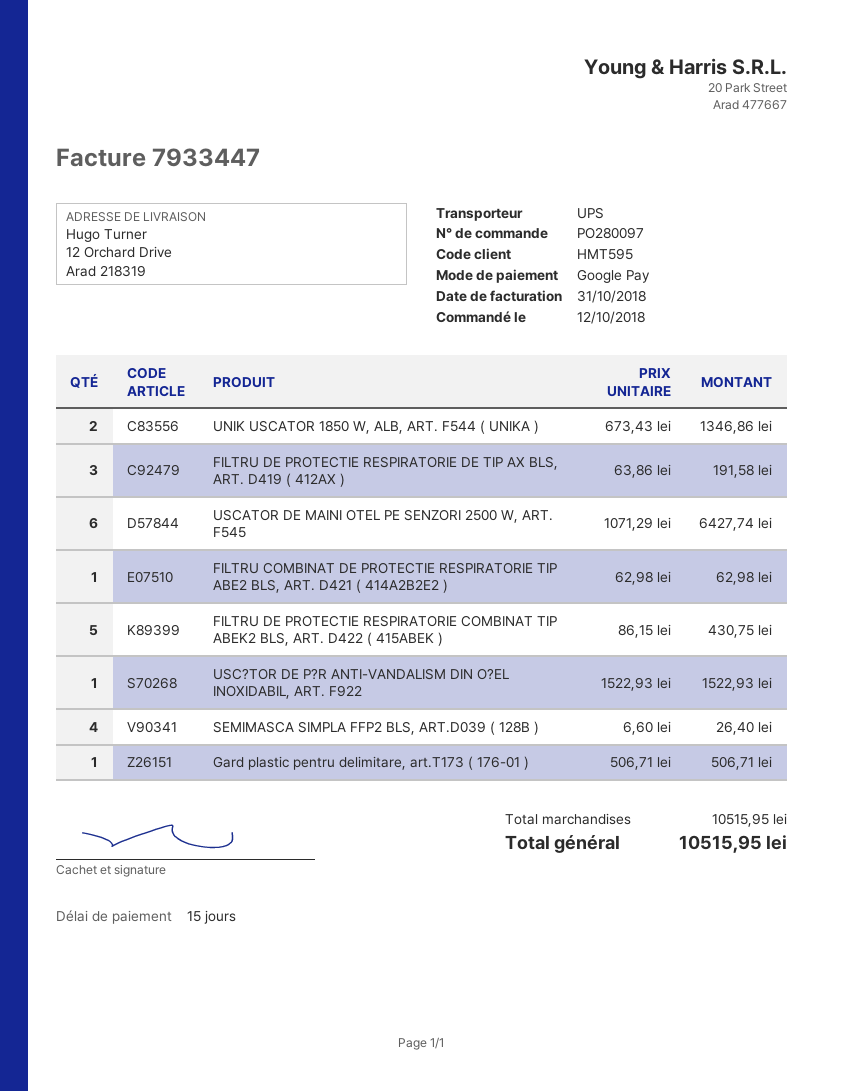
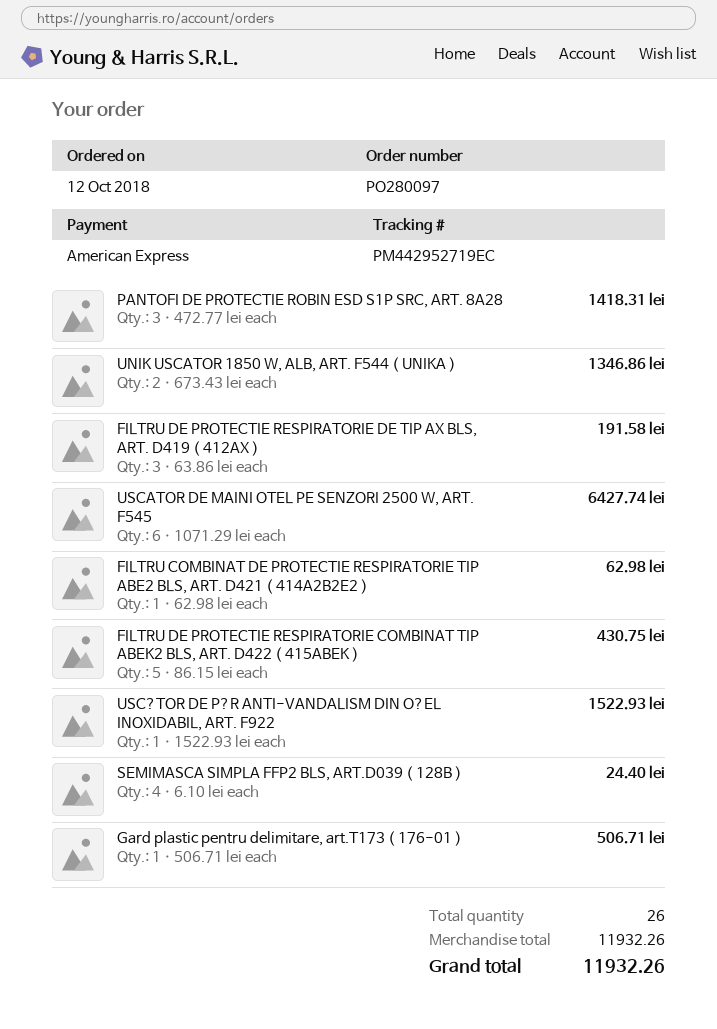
payment method: Google Pay -> American Express
SEMIMASCA SIMPLA FFP2 BLS, ART.D039 ( 128B ): 4 x 6.60 = 26.40 -> 4 x 6.10 = 24.40
PANTOFI DE PROTECTIE ROBIN ESD S1P SRC, ART. 8A28: none -> 3 x 472.77 = 1418.31
subtotal: 10515.95 -> 11932.26
total: 10515.95 -> 11932.26

